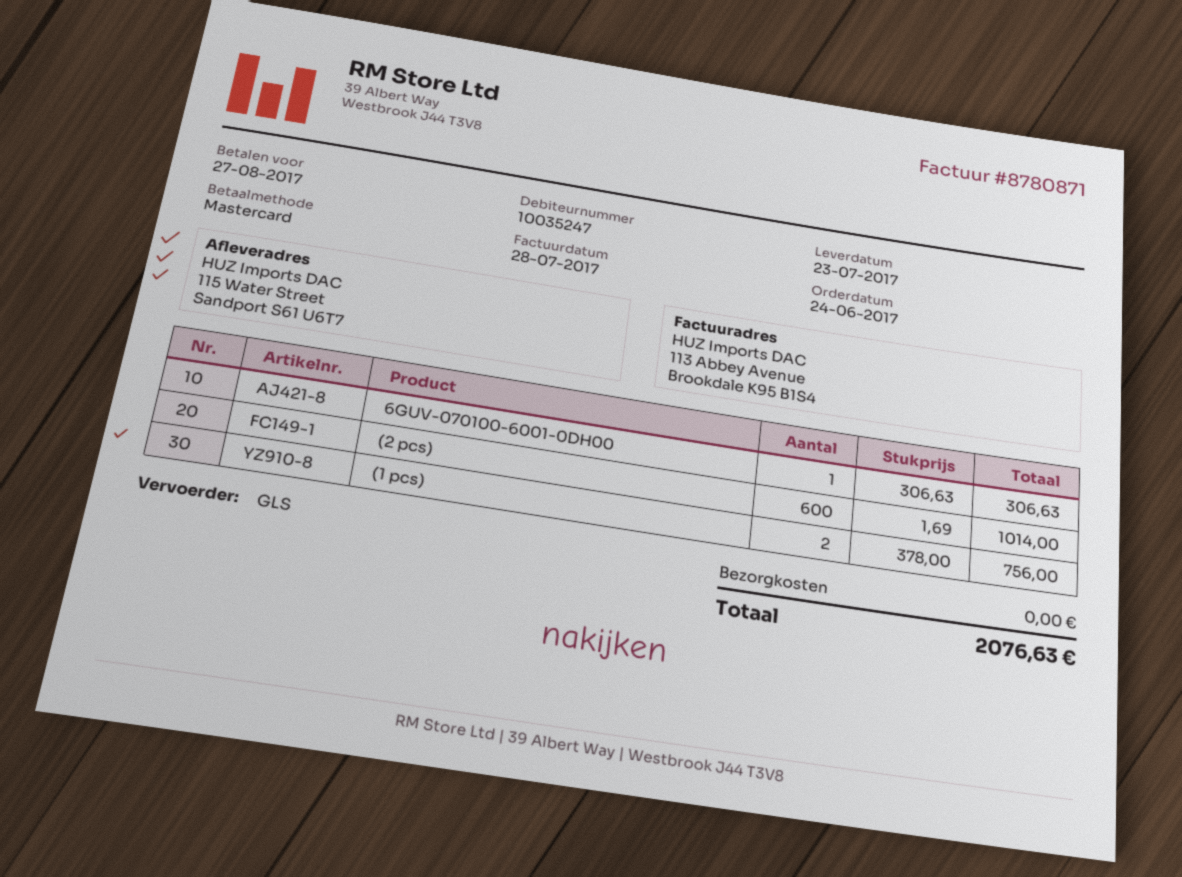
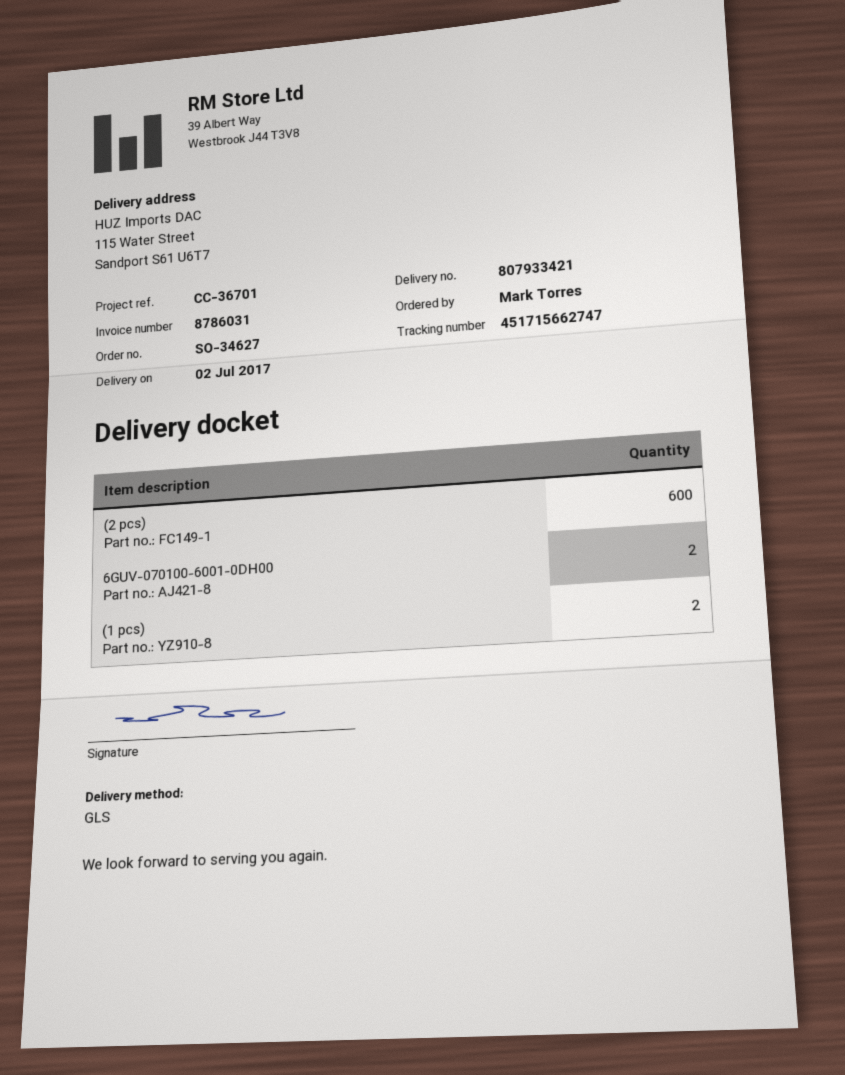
delivery date: 2017-07-23 -> 2017-07-02
invoice number: 8780871 -> 8786031
6GUV-070100-6001-0DH00: 1 -> 2

